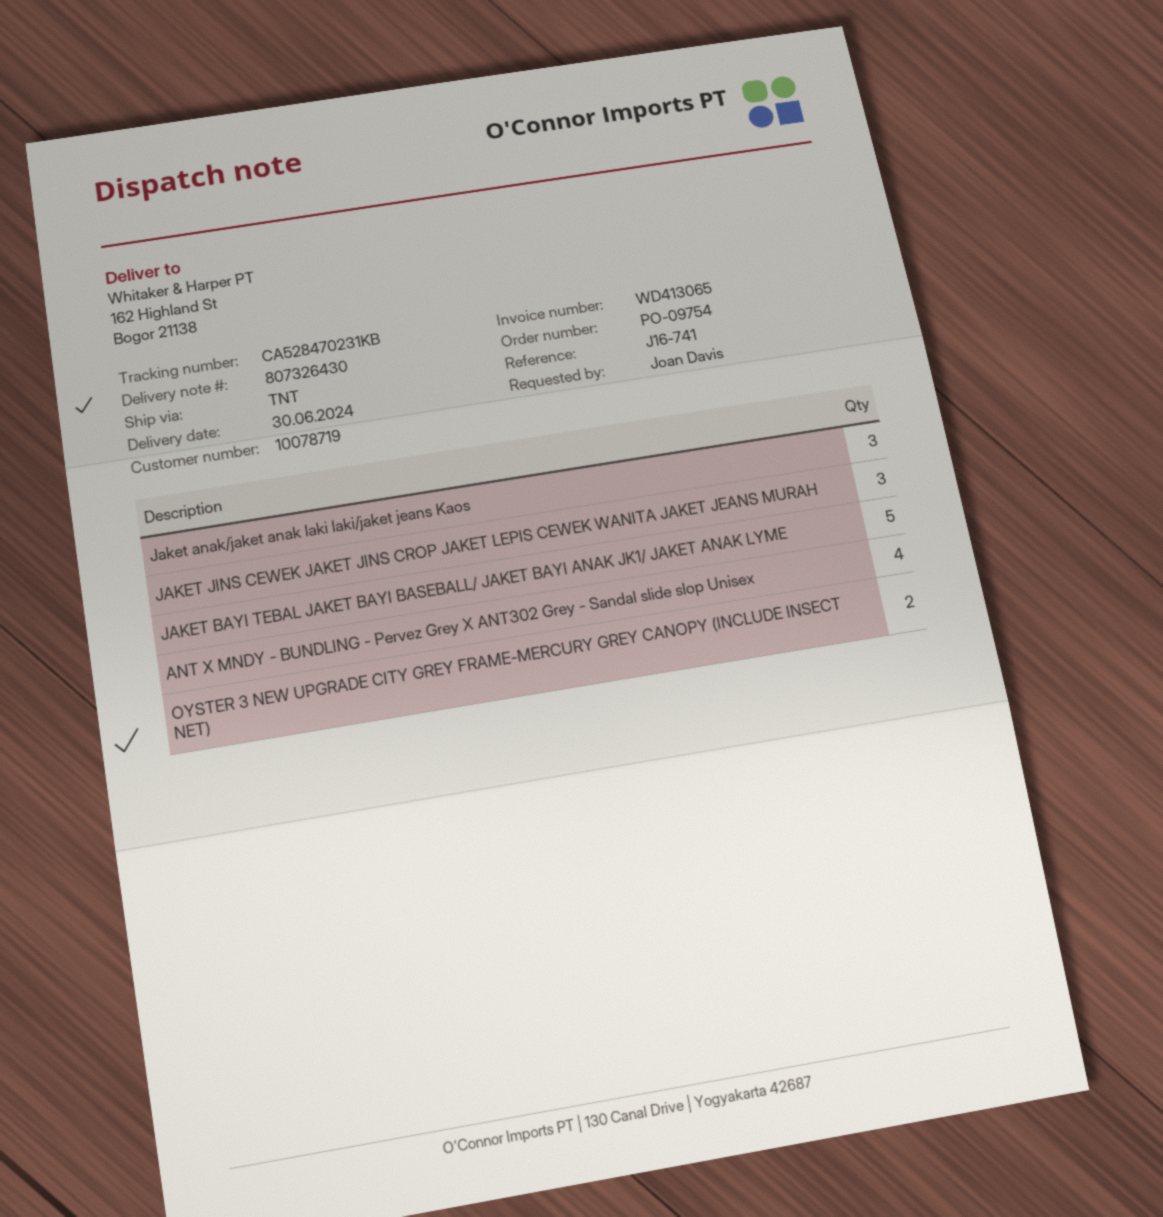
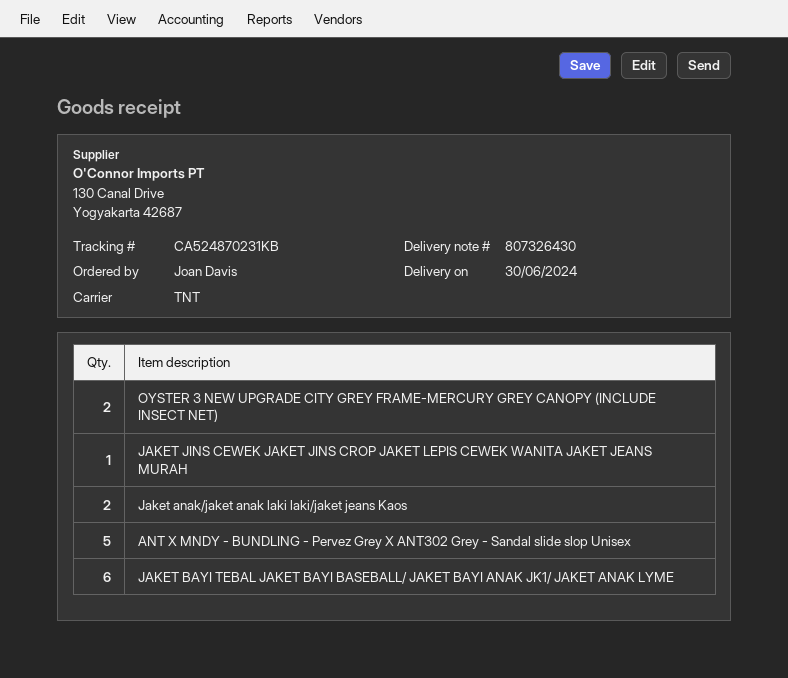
tracking number: CA528470231KB -> CA524870231KB
Jaket anak/jaket anak laki laki/jaket jeans Kaos: 3 -> 2
JAKET JINS CEWEK JAKET JINS CROP JAKET LEPIS CEWEK WANITA JAKET JEANS MURAH: 3 -> 1
JAKET BAYI TEBAL JAKET BAYI BASEBALL/ JAKET BAYI ANAK JK1/ JAKET ANAK LYME: 5 -> 6
ANT X MNDY - BUNDLING - Pervez Grey X ANT302 Grey - Sandal slide slop Unisex: 4 -> 5

